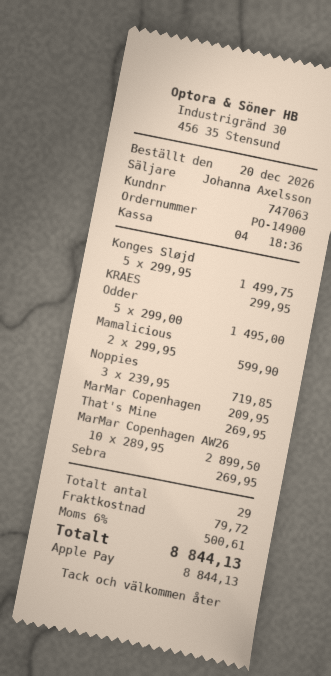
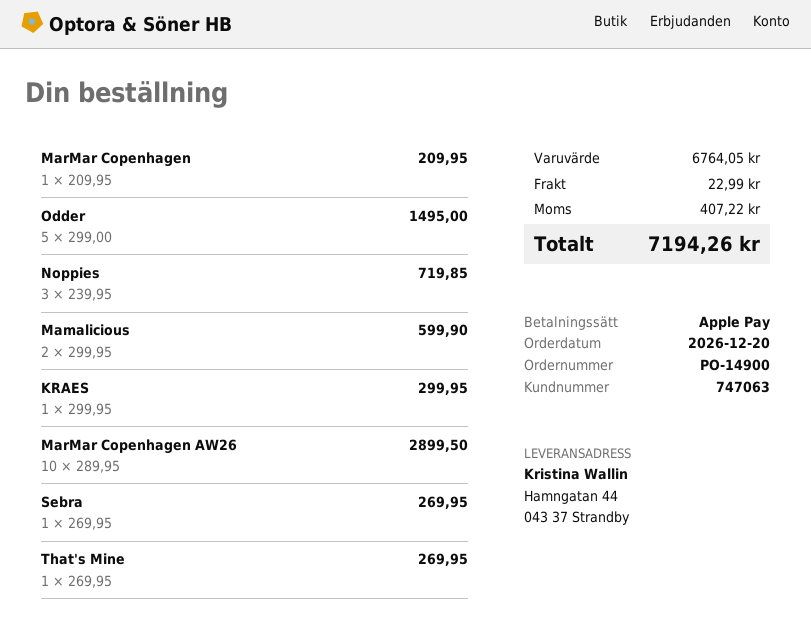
Konges Sløjd: 5 x 299.95 = 1499.75 -> none
shipping: 79.72 -> 22.99
tax: 500.61 -> 407.22
total: 8844.13 -> 7194.26

